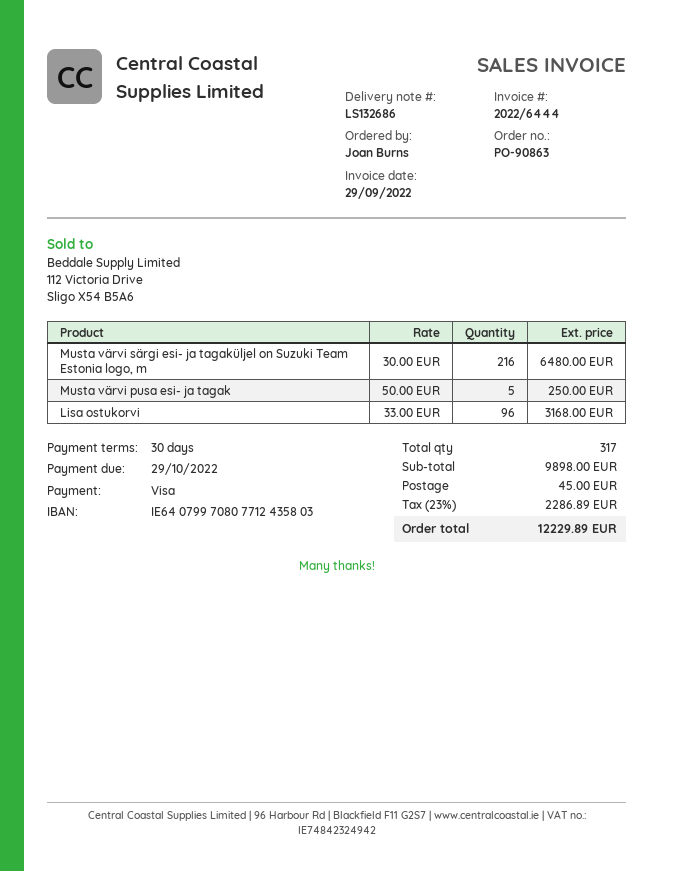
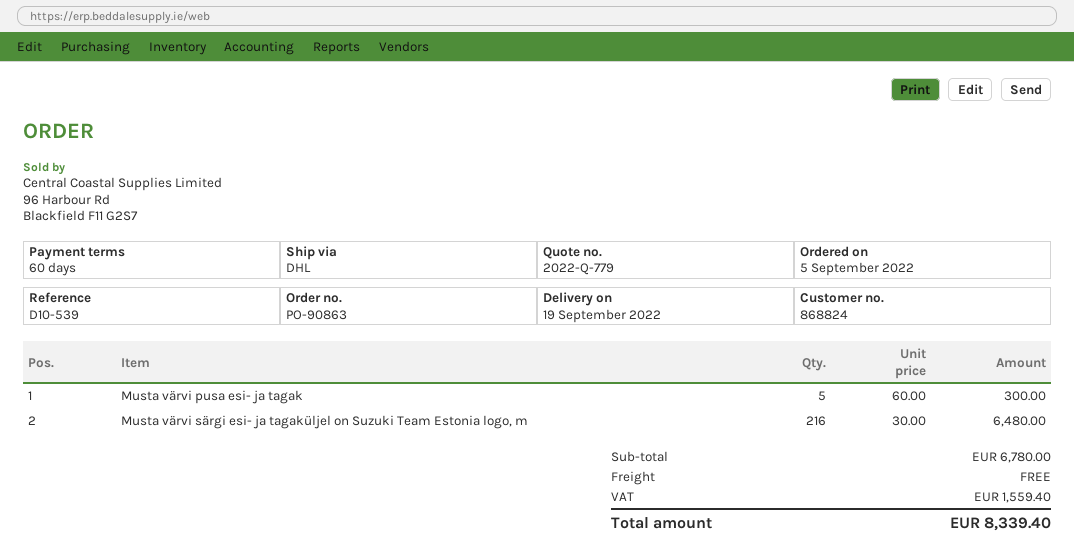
payment terms: 30 days -> 60 days
Musta värvi pusa esi- ja tagak: 5 x 50.00 = 250.00 -> 5 x 60.00 = 300.00
Lisa ostukorvi: 96 x 33.00 = 3168.00 -> none
subtotal: 9898.00 -> 6780.00
shipping: 45.00 -> 0.00
tax: 2286.89 -> 1559.40
total: 12229.89 -> 8339.40

